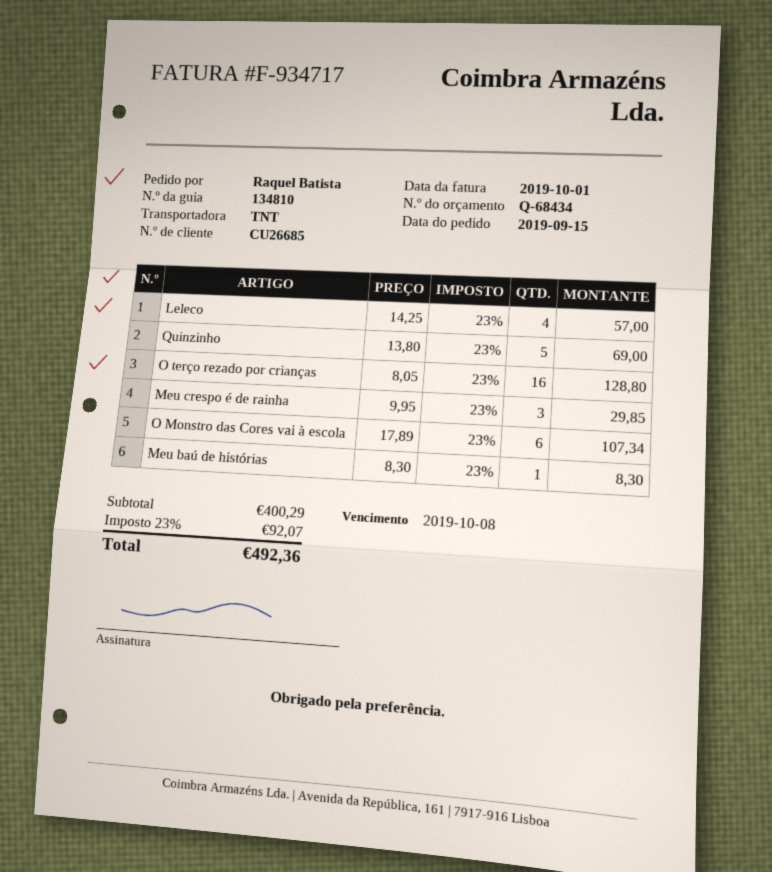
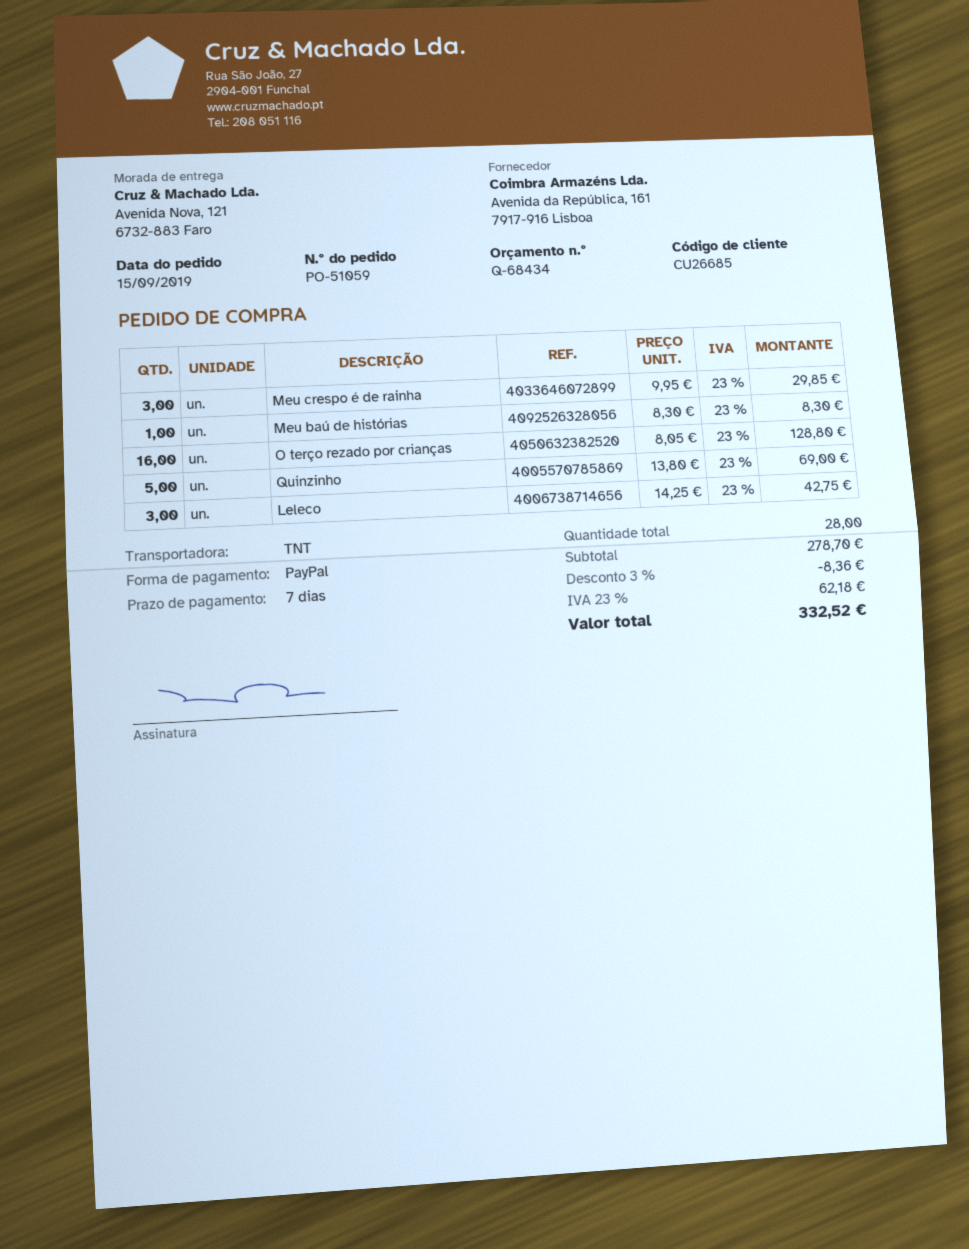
Leleco: 4 x 14.25 = 57.00 -> 3 x 14.25 = 42.75
O Monstro das Cores vai à escola: 6 x 17.89 = 107.34 -> none
subtotal: 400.29 -> 278.70
discount: none -> 3% = 8.36
tax: 23% = 92.07 -> 23% = 62.18
total: 492.36 -> 332.52

